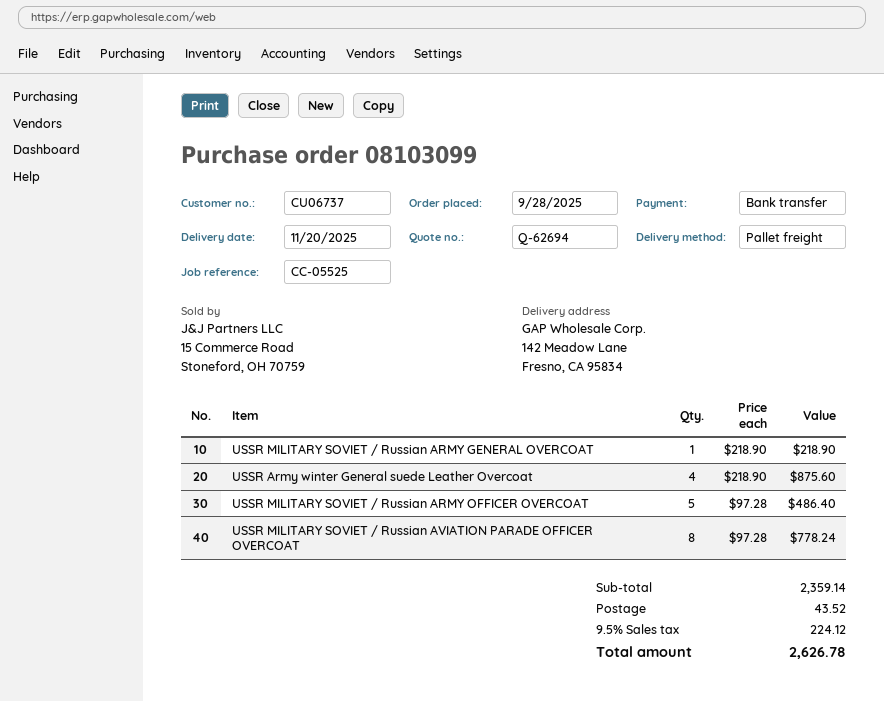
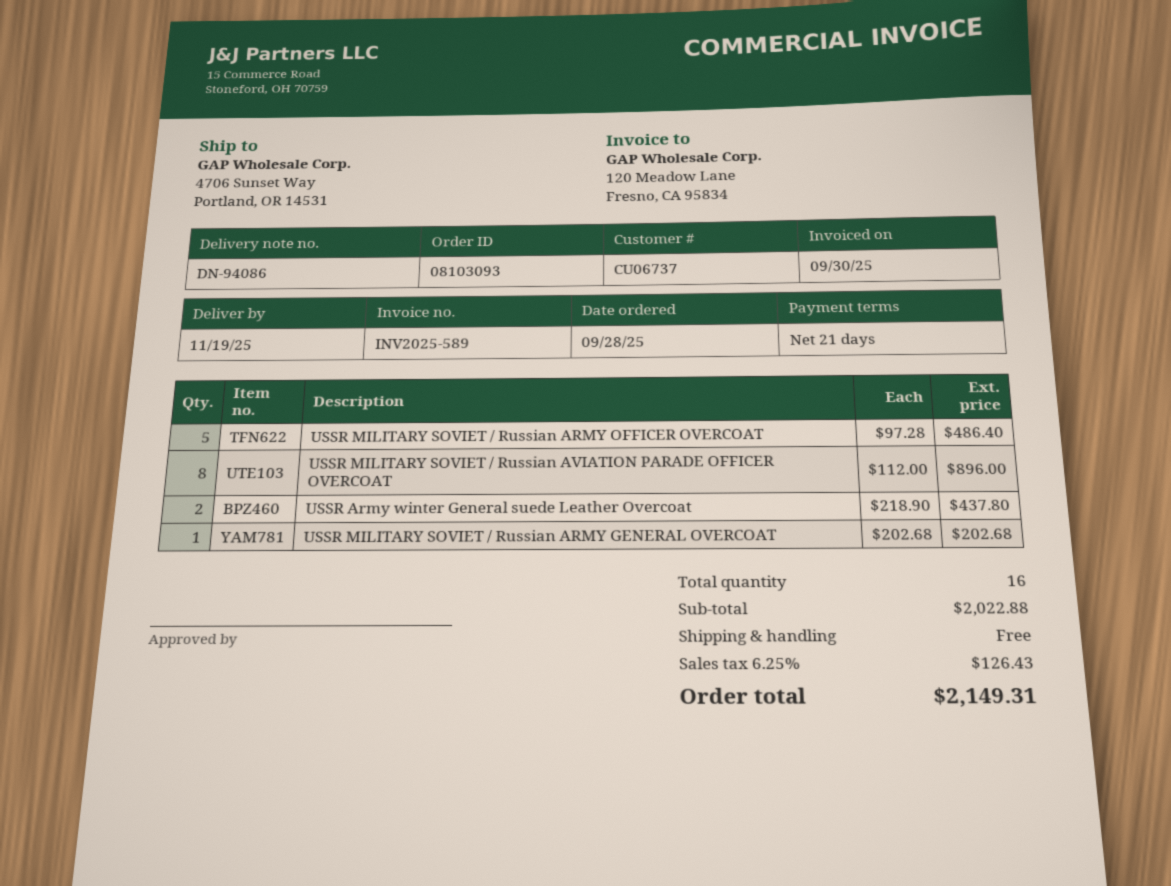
order number: 08103099 -> 08103093
delivery date: 2025-11-20 -> 2025-11-19
ship to: 142 Meadow Lane, Fresno, CA 95834 -> 4706 Sunset Way, Portland, OR 14531
USSR MILITARY SOVIET / Russian ARMY GENERAL OVERCOAT: 1 x 218.90 = 218.90 -> 1 x 202.68 = 202.68
USSR Army winter General suede Leather Overcoat: 4 x 218.90 = 875.60 -> 2 x 218.90 = 437.80
USSR MILITARY SOVIET / Russian AVIATION PARADE OFFICER OVERCOAT: 8 x 97.28 = 778.24 -> 8 x 112.00 = 896.00
subtotal: 2359.14 -> 2022.88
shipping: 43.52 -> 0.00
tax: 9.5% = 224.12 -> 6.25% = 126.43
total: 2626.78 -> 2149.31

